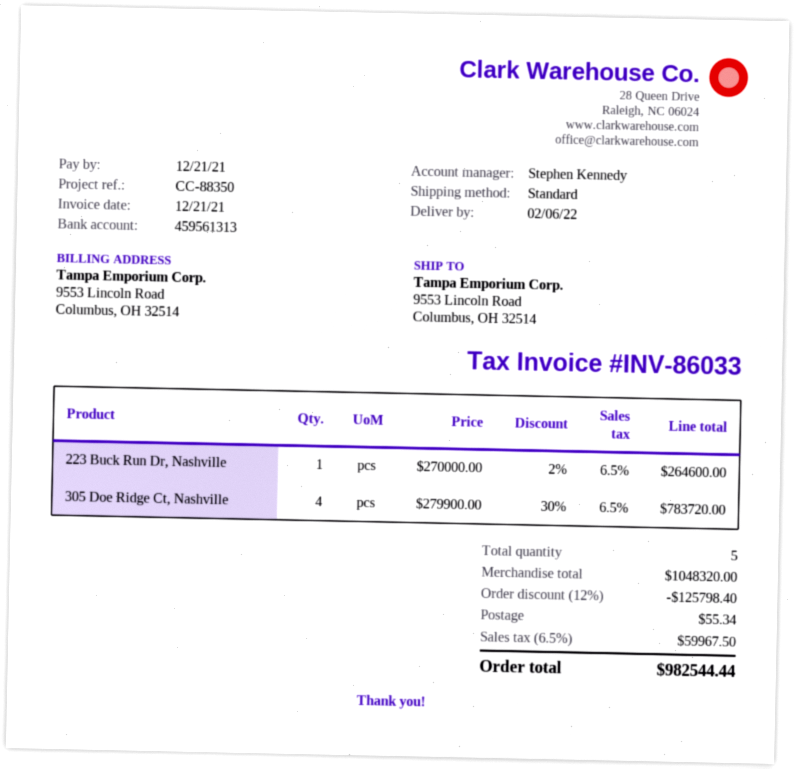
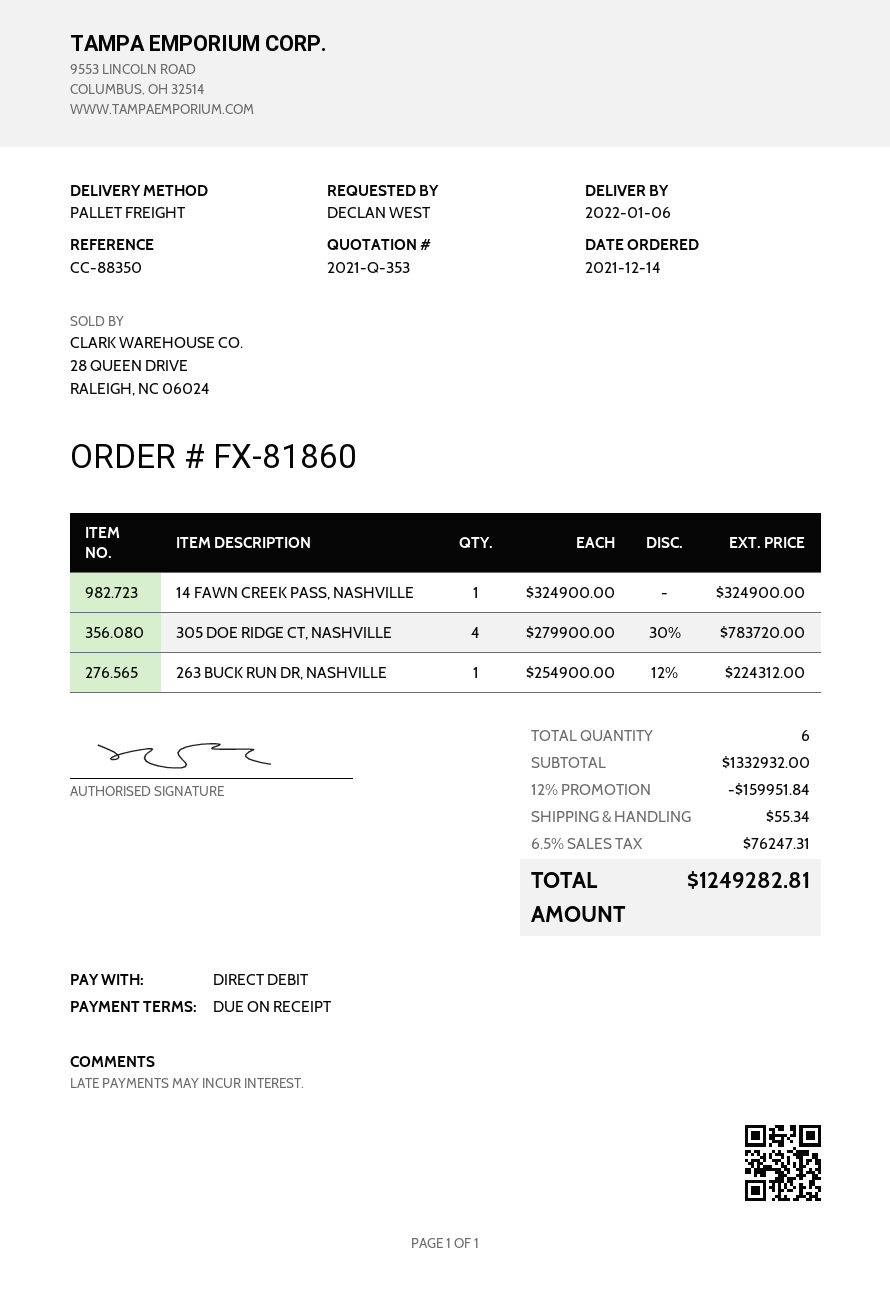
delivery date: 2022-02-06 -> 2022-01-06
shipping method: standard -> pallet freight
223 Buck Run Dr, Nashville: 1 x 270000.00 - 2% = 264600.00 -> none
14 FAWN CREEK PASS, NASHVILLE: none -> 1 x 324900.00 = 324900.00
263 BUCK RUN DR, NASHVILLE: none -> 1 x 254900.00 - 12% = 224312.00
total quantity: 5 -> 6
subtotal: 1048320.00 -> 1332932.00
discount: 12% = 125798.40 -> 12% = 159951.84
tax: 6.5% = 59967.50 -> 6.5% = 76247.31
total: 982544.44 -> 1249282.81

